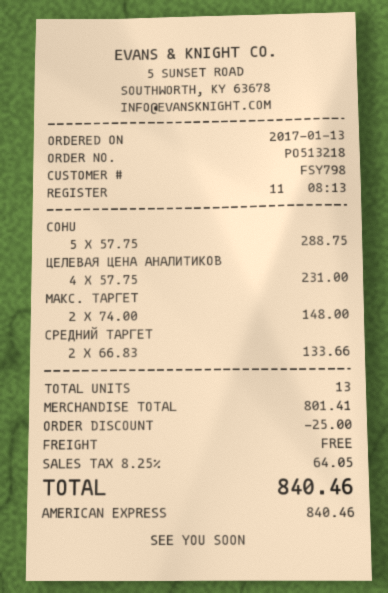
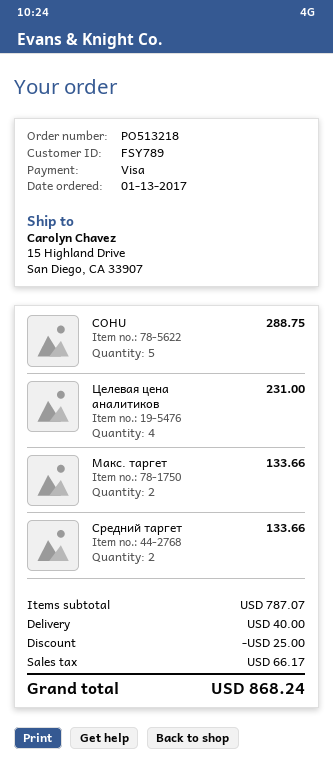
customer number: FSY798 -> FSY789
payment method: American Express -> Visa
МАКС. ТАРГЕТ: 2 for 148.00 -> 2 for 133.66
subtotal: 801.41 -> 787.07
shipping: 0.00 -> 40.00
tax: 64.05 -> 66.17
total: 840.46 -> 868.24

